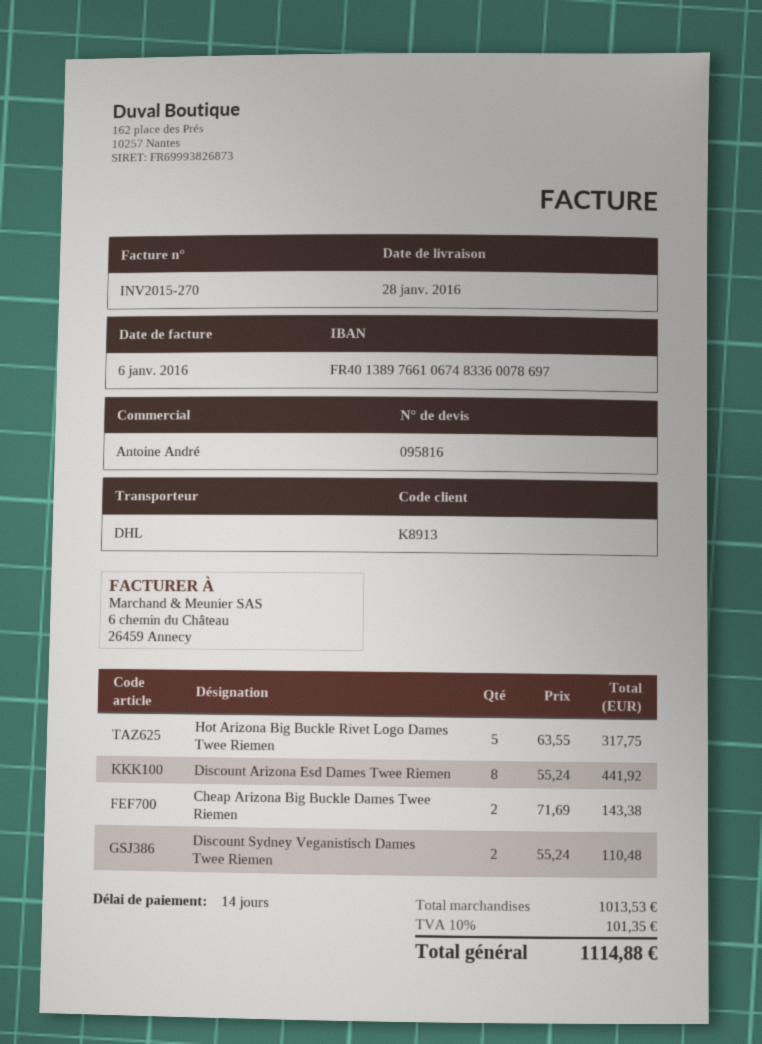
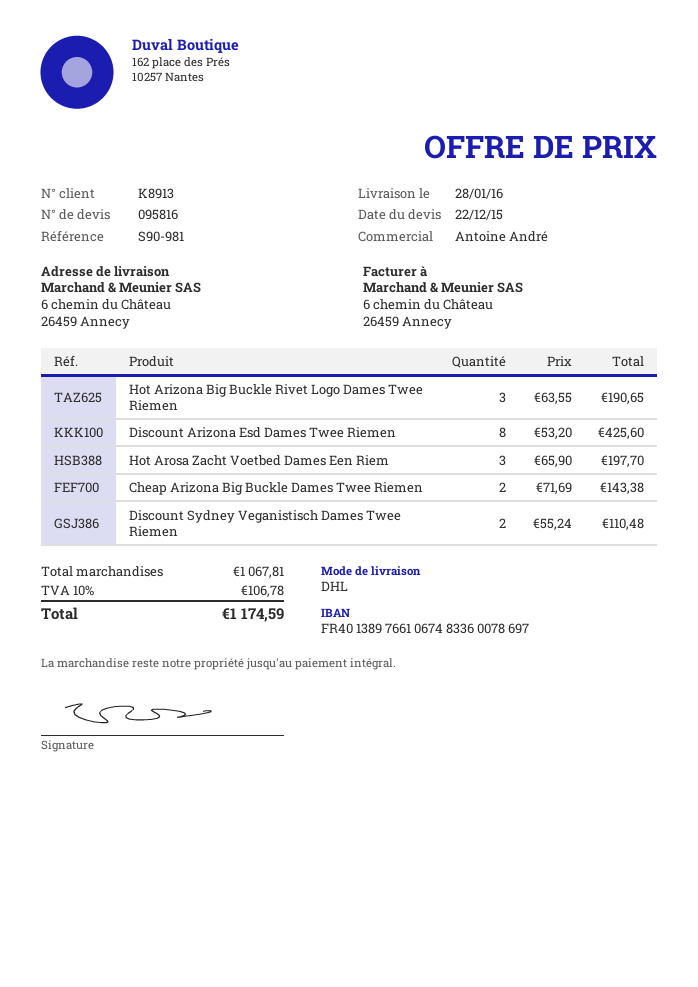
Hot Arizona Big Buckle Rivet Logo Dames Twee Riemen: 5 x 63.55 = 317.75 -> 3 x 63.55 = 190.65
Discount Arizona Esd Dames Twee Riemen: 8 x 55.24 = 441.92 -> 8 x 53.20 = 425.60
Hot Arosa Zacht Voetbed Dames Een Riem: none -> 3 x 65.90 = 197.70
subtotal: 1013.53 -> 1067.81
tax: 10% = 101.35 -> 10% = 106.78
total: 1114.88 -> 1174.59

